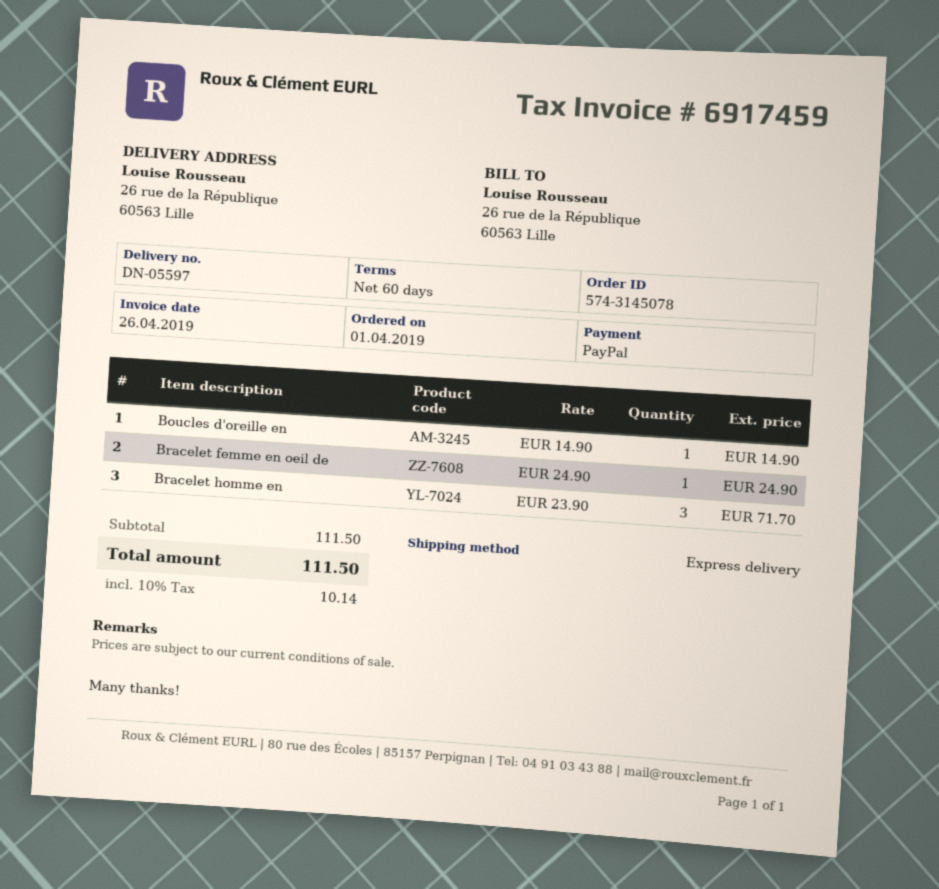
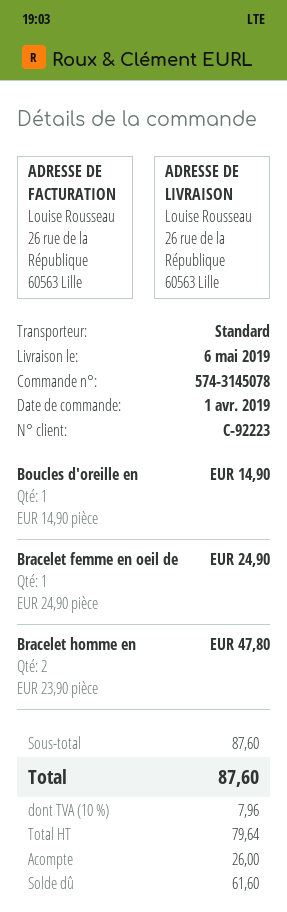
shipping method: express -> standard
Bracelet homme en: 3 x 23.90 = 71.70 -> 2 x 23.90 = 47.80
subtotal: 111.50 -> 87.60
tax: 10% = 10.14 -> 10% = 7.96
total: 111.50 -> 87.60

